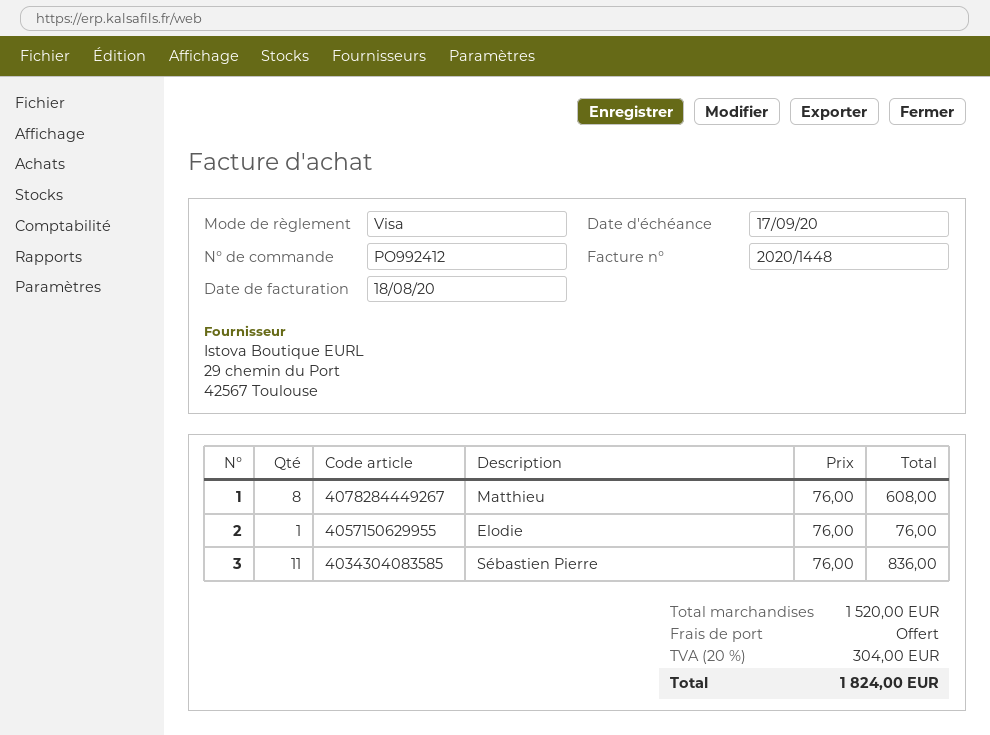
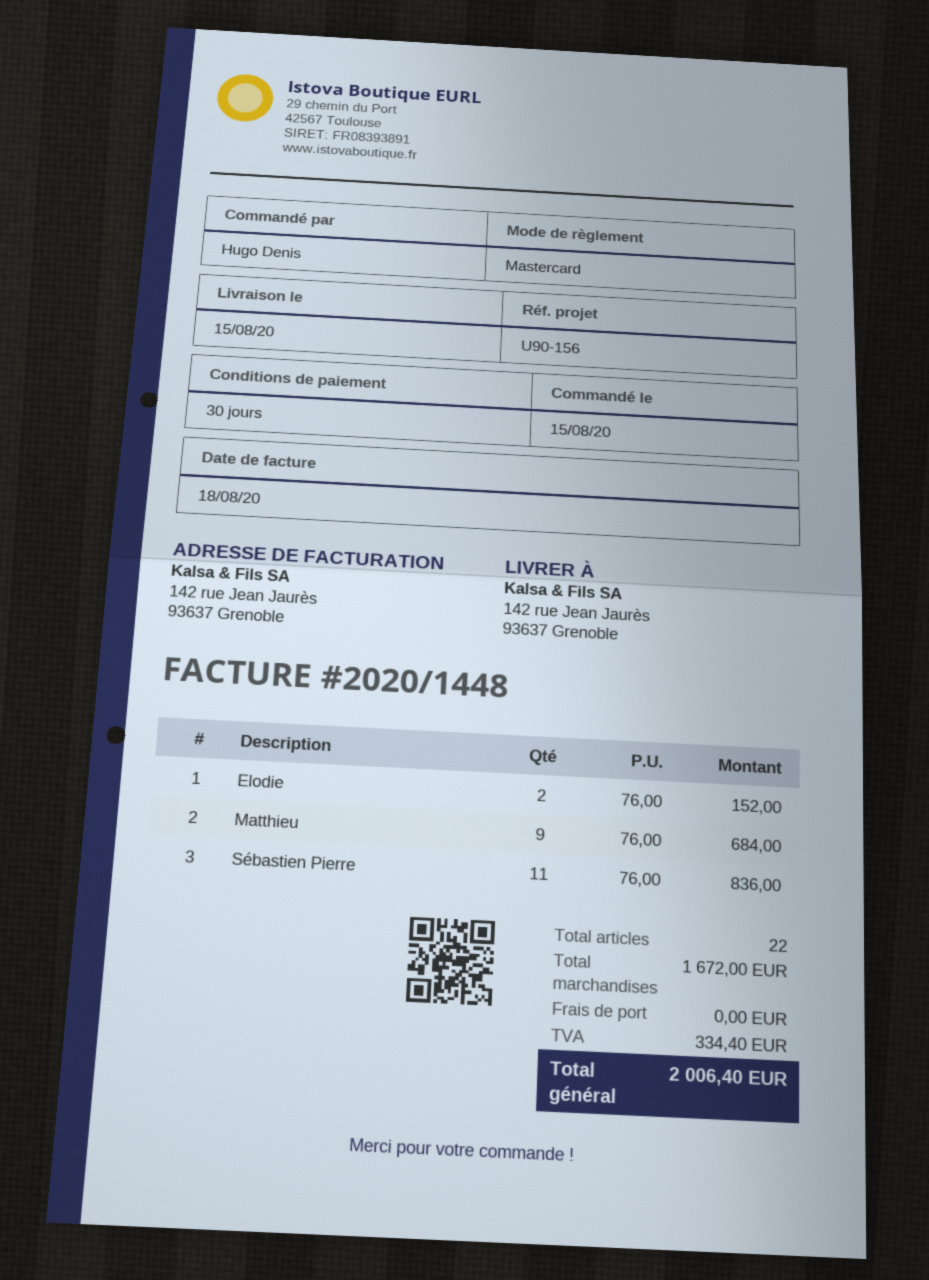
payment method: Visa -> Mastercard
Matthieu: 8 x 76.00 = 608.00 -> 9 x 76.00 = 684.00
Elodie: 1 x 76.00 = 76.00 -> 2 x 76.00 = 152.00
subtotal: 1520.00 -> 1672.00
tax: 304.00 -> 334.40
total: 1824.00 -> 2006.40

